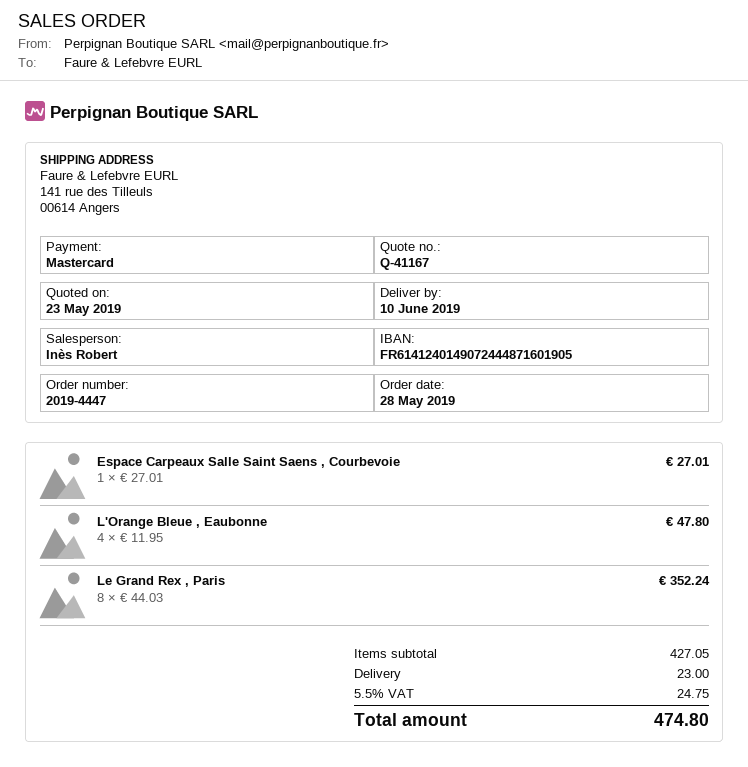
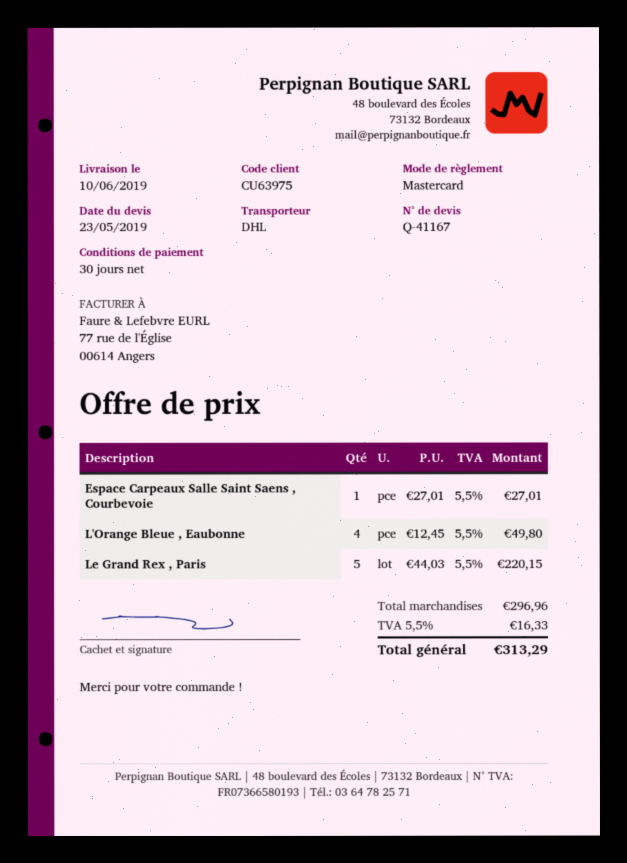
L'Orange Bleue , Eaubonne: 4 x 11.95 = 47.80 -> 4 x 12.45 = 49.80
Le Grand Rex , Paris: 8 x 44.03 = 352.24 -> 5 x 44.03 = 220.15
subtotal: 427.05 -> 296.96
shipping: 23.00 -> none
tax: 5.5% = 24.75 -> 5.5% = 16.33
total: 474.80 -> 313.29

